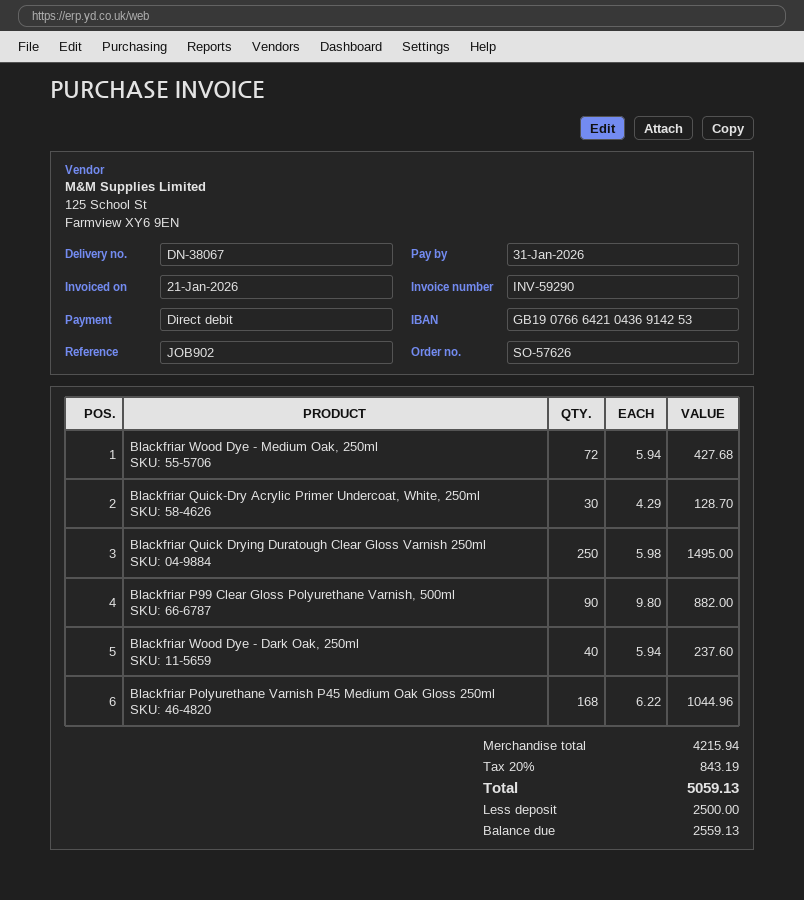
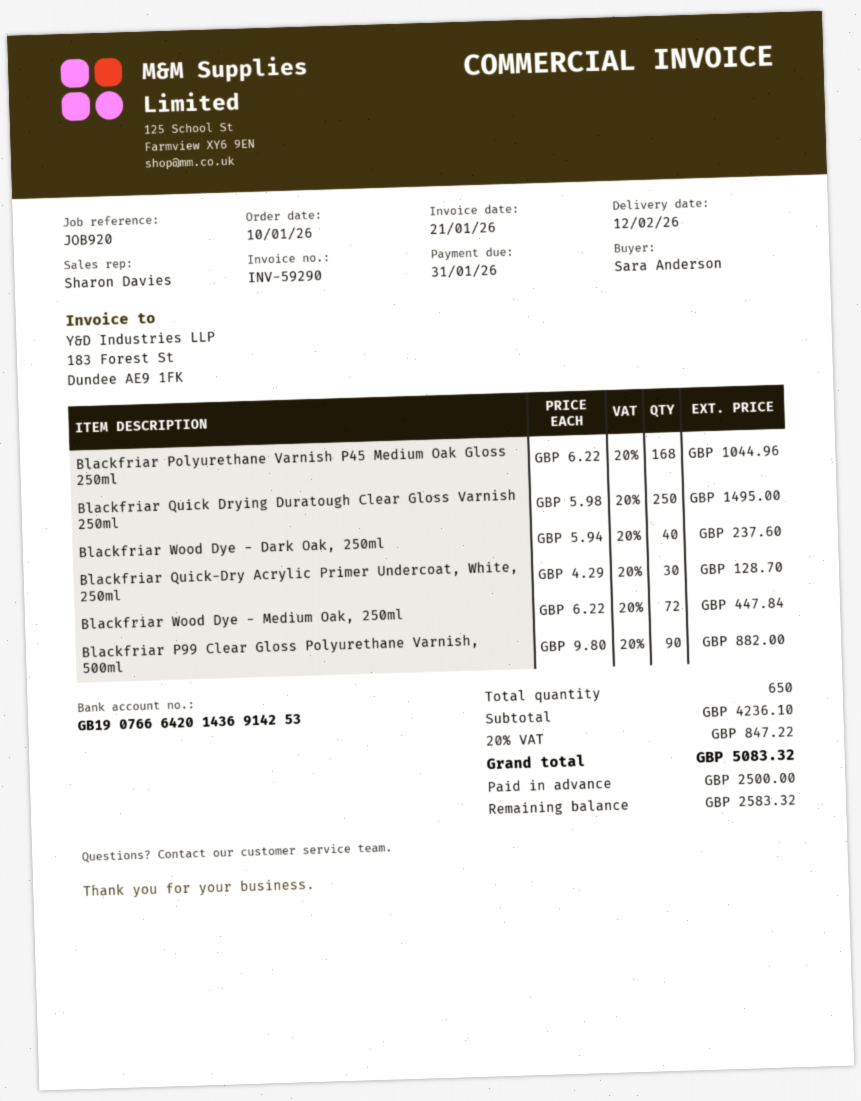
reference: JOB902 -> JOB920
bank account: GB19076664210436914253 -> GB19076664201436914253
Blackfriar Wood Dye - Medium Oak, 250ml: 72 x 5.94 = 427.68 -> 72 x 6.22 = 447.84
subtotal: 4215.94 -> 4236.10
tax: 20% = 843.19 -> 20% = 847.22
total: 5059.13 -> 5083.32
balance: 2559.13 -> 2583.32

